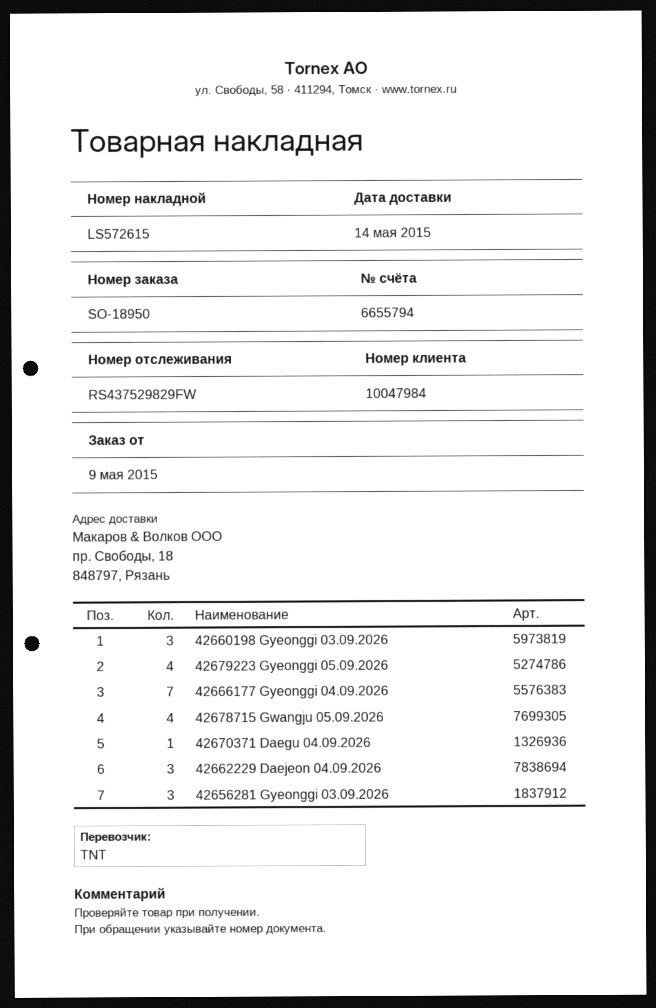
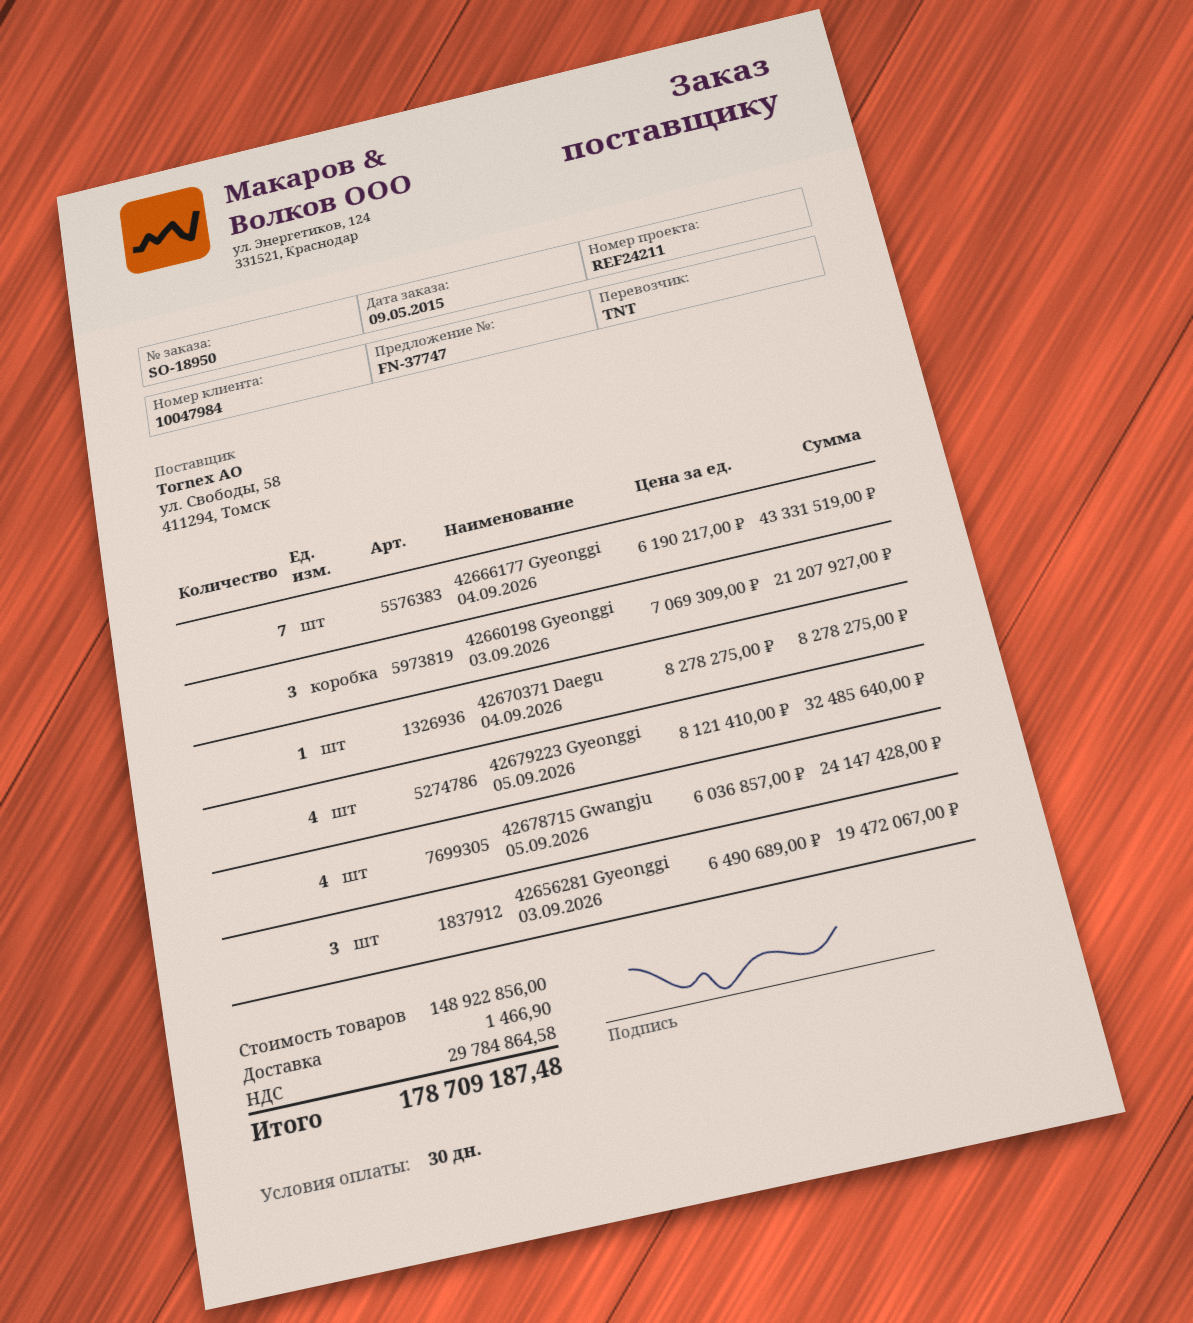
42662229 Daejeon 04.09.2026: 3 -> none

